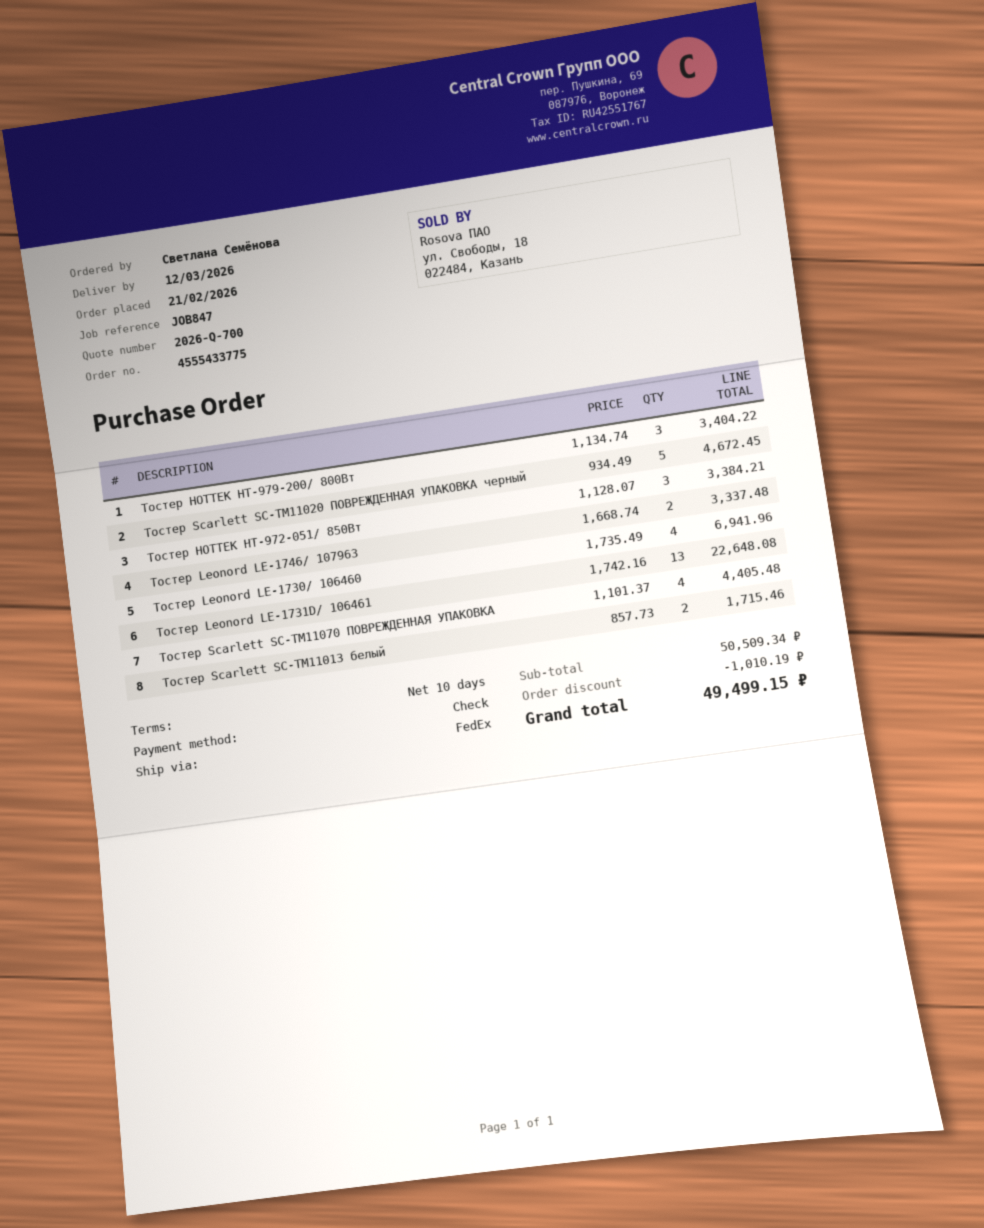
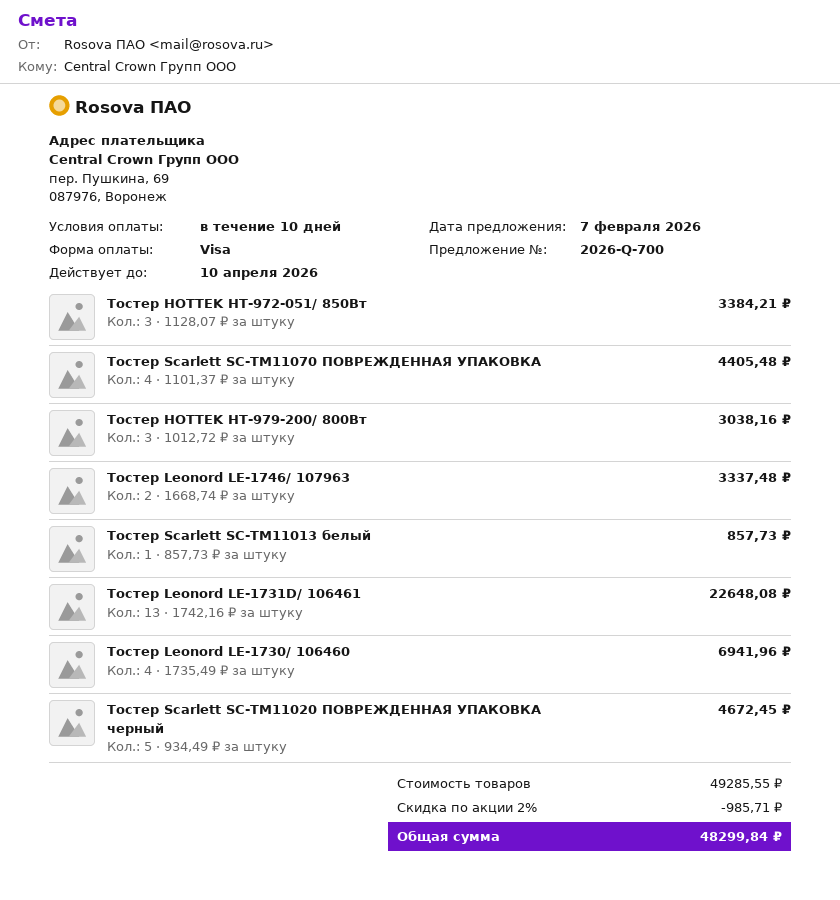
payment method: cheque -> Visa
Тостер HOTTEK HT-979-200/ 800Вт: 3 x 1134.74 = 3404.22 -> 3 x 1012.72 = 3038.16
Тостер Scarlett SC-TM11013 белый: 2 x 857.73 = 1715.46 -> 1 x 857.73 = 857.73
subtotal: 50509.34 -> 49285.55
discount: 1010.19 -> 985.71
total: 49499.15 -> 48299.84

